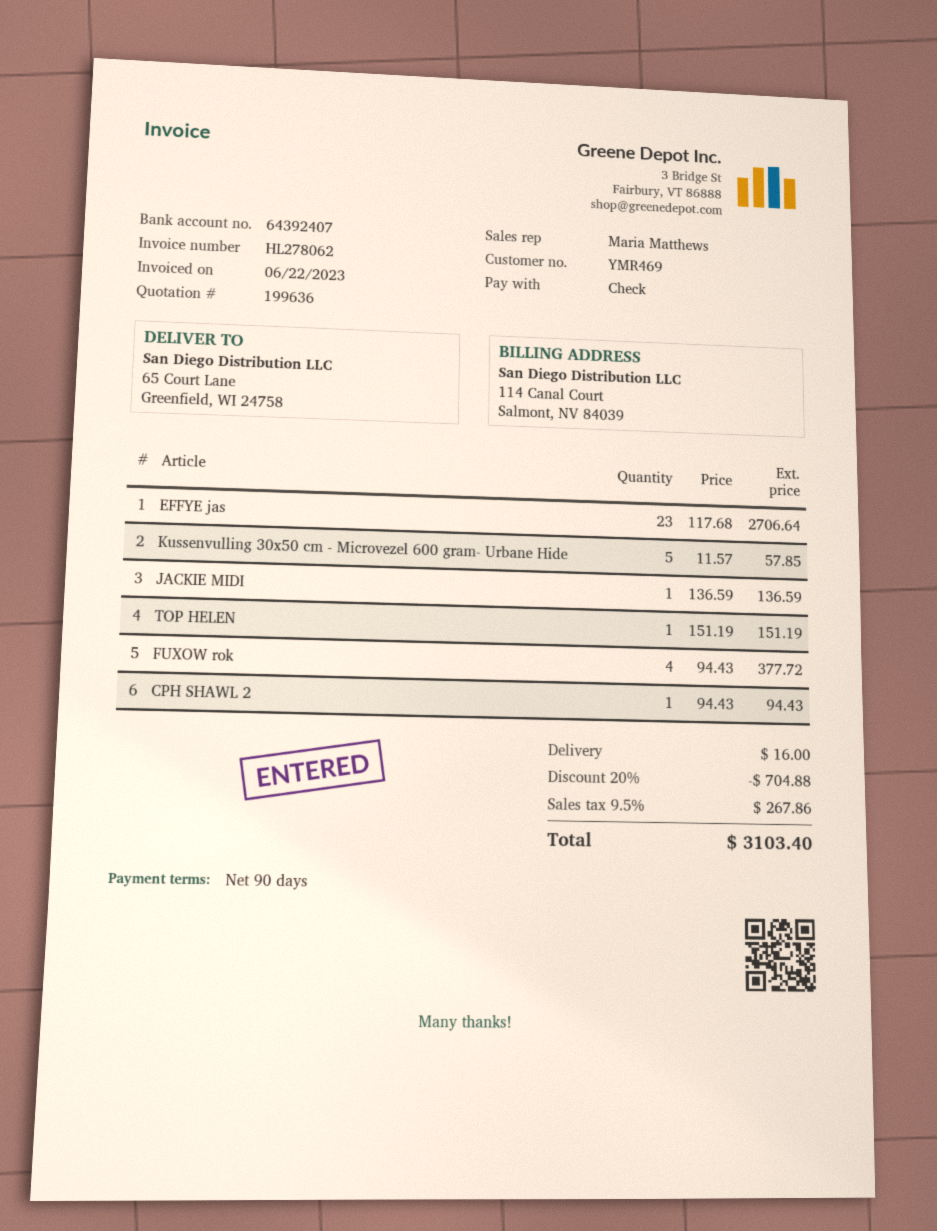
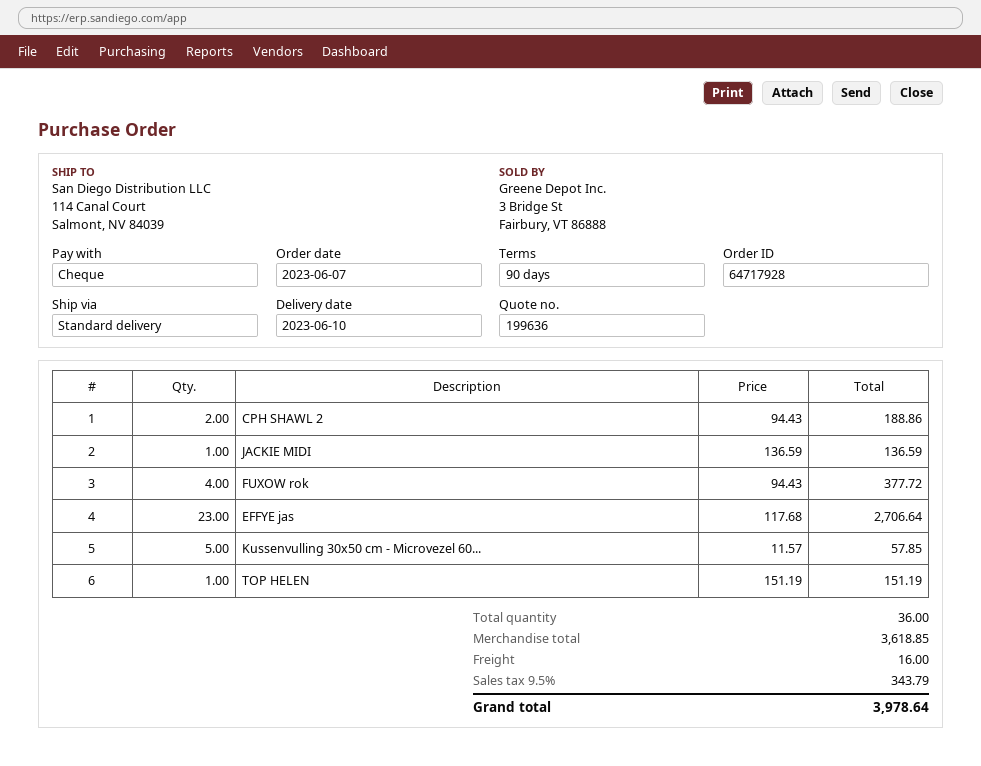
ship to: 65 Court Lane, Greenfield, WI 24758 -> 114 Canal Court, Salmont, NV 84039
CPH SHAWL 2: 1 x 94.43 = 94.43 -> 2 x 94.43 = 188.86
discount: 20% = 704.88 -> none
tax: 9.5% = 267.86 -> 9.5% = 343.79
total: 3103.40 -> 3978.64

